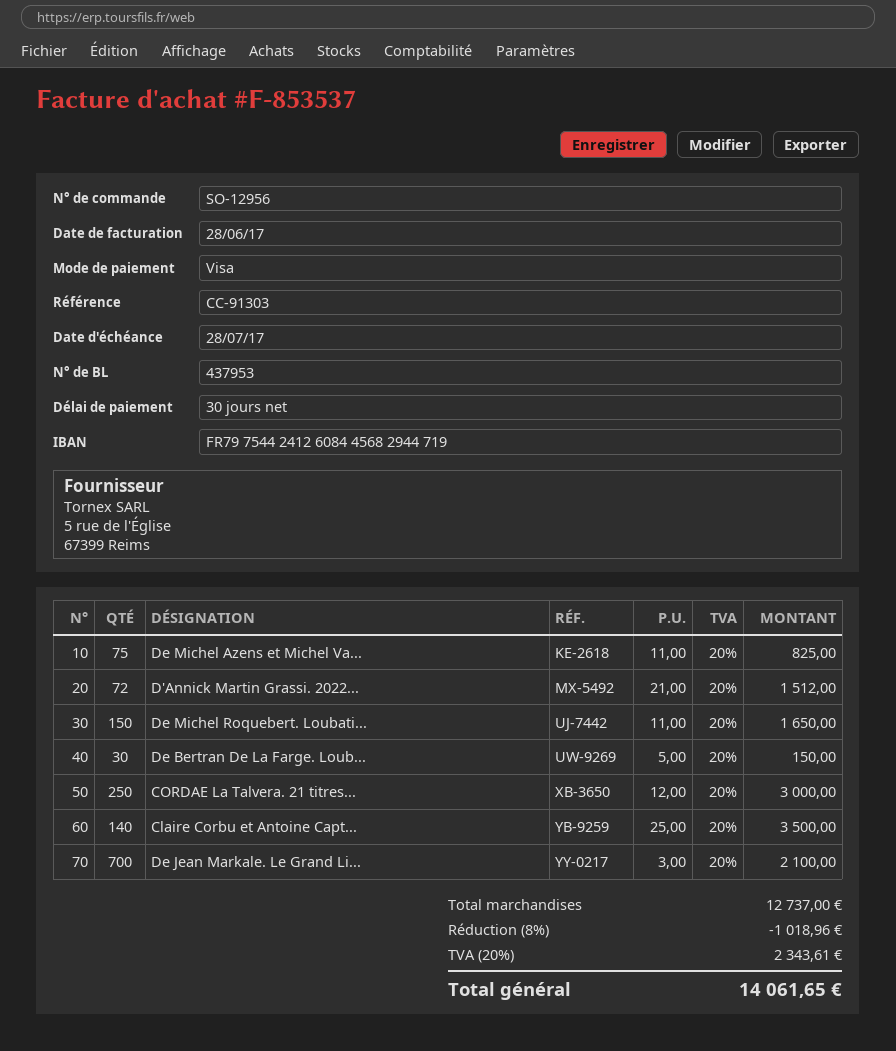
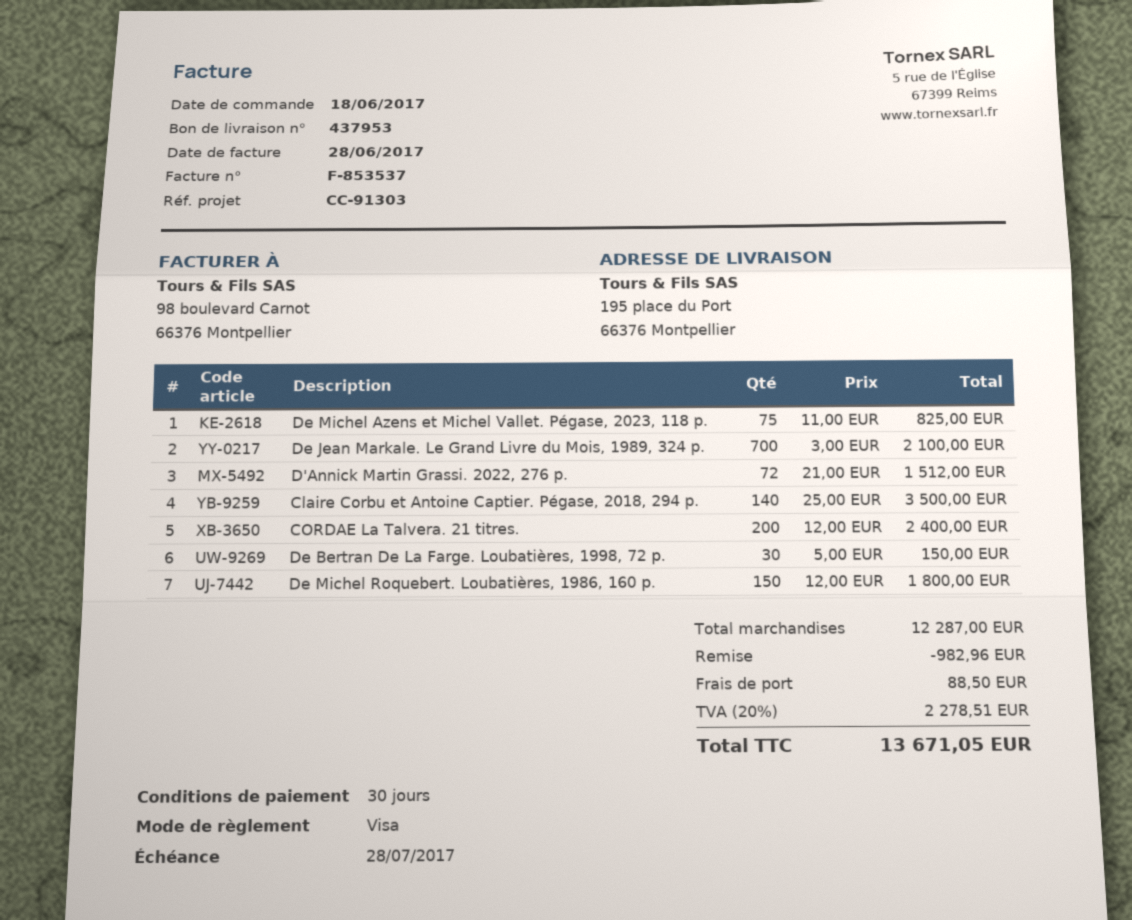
De Michel Roquebert. Loubati...: 150 x 11.00 = 1650.00 -> 150 x 12.00 = 1800.00
CORDAE La Talvera. 21 titres...: 250 x 12.00 = 3000.00 -> 200 x 12.00 = 2400.00
subtotal: 12737.00 -> 12287.00
discount: 1018.96 -> 982.96
shipping: none -> 88.50
tax: 20% = 2343.61 -> 20% = 2278.51
total: 14061.65 -> 13671.05

